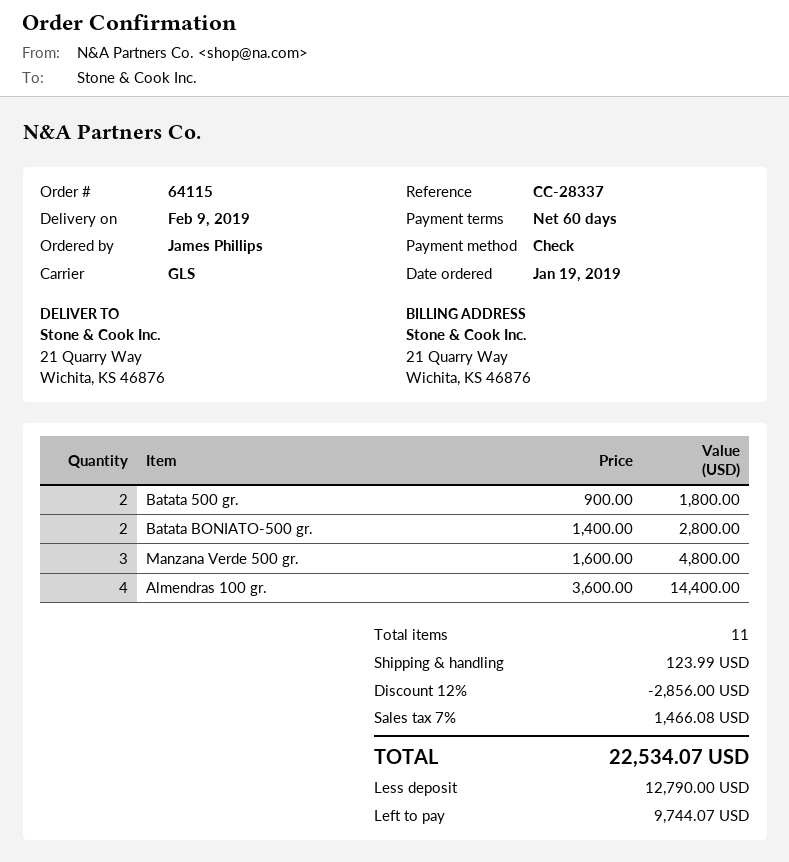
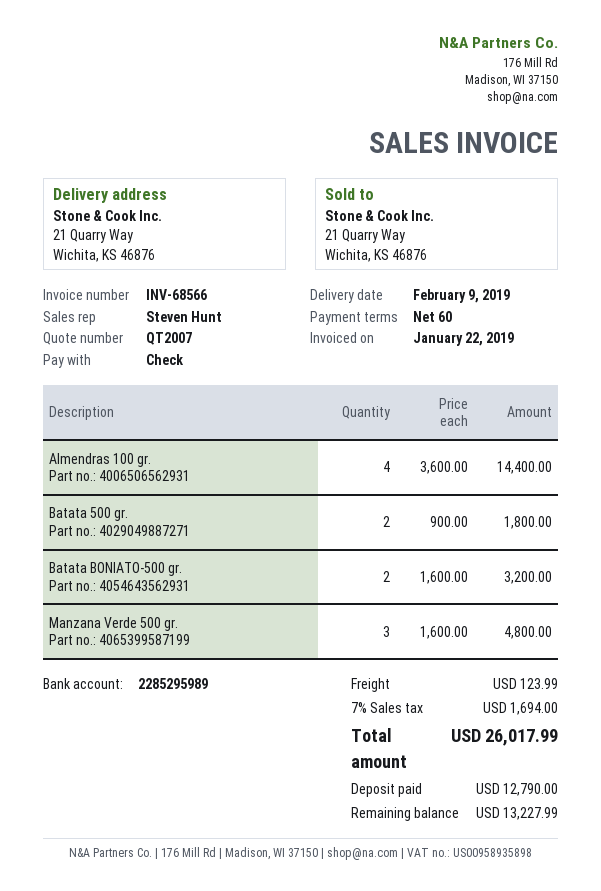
Batata BONIATO-500 gr.: 2 x 1400.00 = 2800.00 -> 2 x 1600.00 = 3200.00
discount: 12% = 2856.00 -> none
tax: 7% = 1466.08 -> 7% = 1694.00
total: 22534.07 -> 26017.99
balance: 9744.07 -> 13227.99

